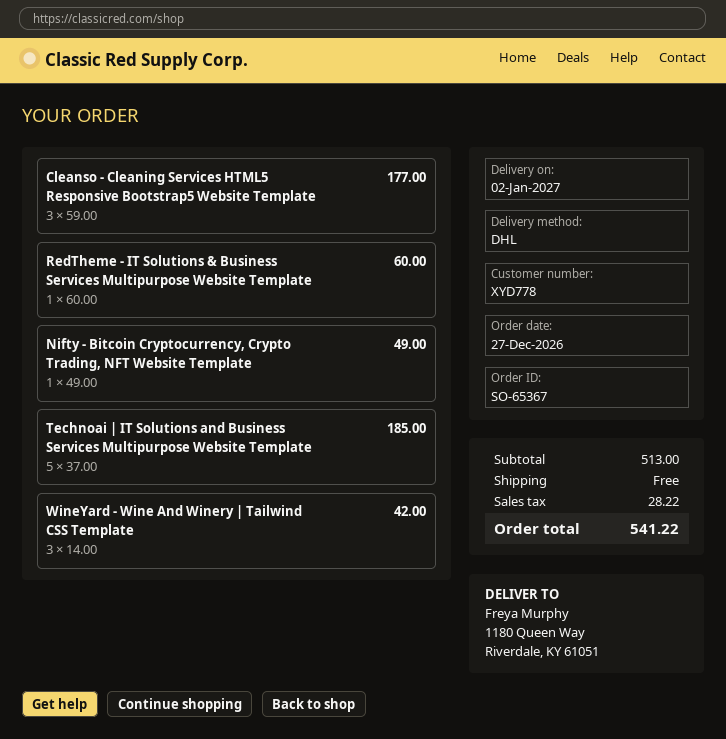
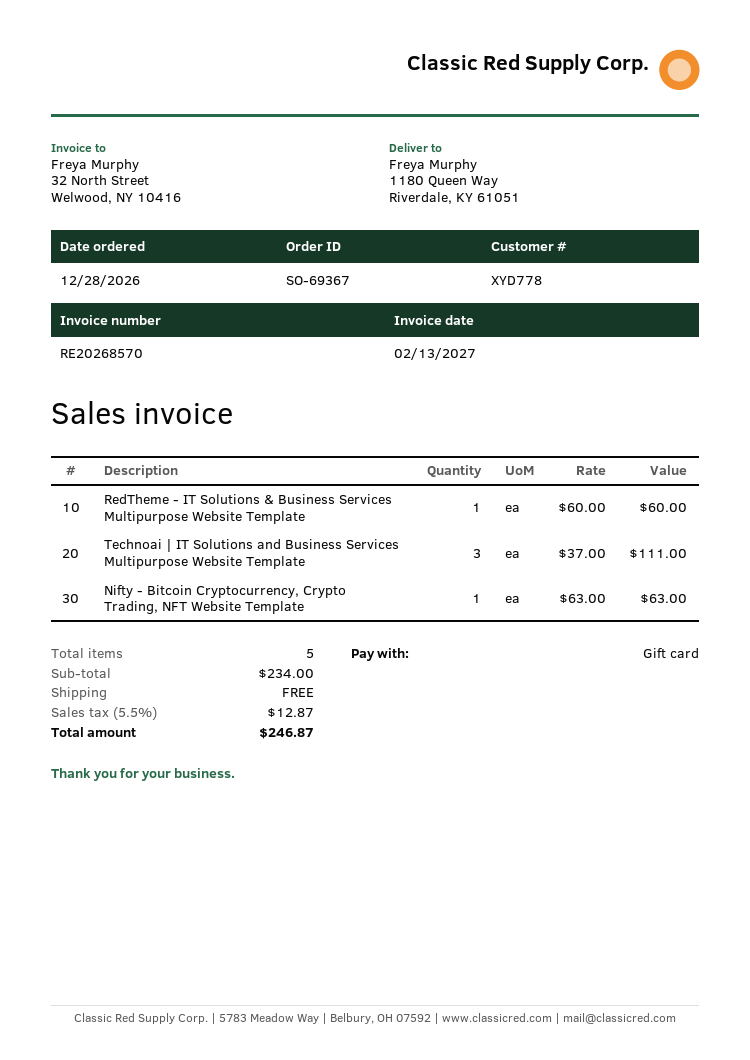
order number: SO-65367 -> SO-69367
order date: 2026-12-27 -> 2026-12-28
Cleanso - Cleaning Services HTML5 Responsive Bootstrap5 Website Template: 3 x 59.00 = 177.00 -> none
Nifty - Bitcoin Cryptocurrency, Crypto Trading, NFT Website Template: 1 x 49.00 = 49.00 -> 1 x 63.00 = 63.00
Technoai | IT Solutions and Business Services Multipurpose Website Template: 5 x 37.00 = 185.00 -> 3 x 37.00 = 111.00
WineYard - Wine And Winery | Tailwind CSS Template: 3 x 14.00 = 42.00 -> none
subtotal: 513.00 -> 234.00
tax: 28.22 -> 12.87
total: 541.22 -> 246.87

